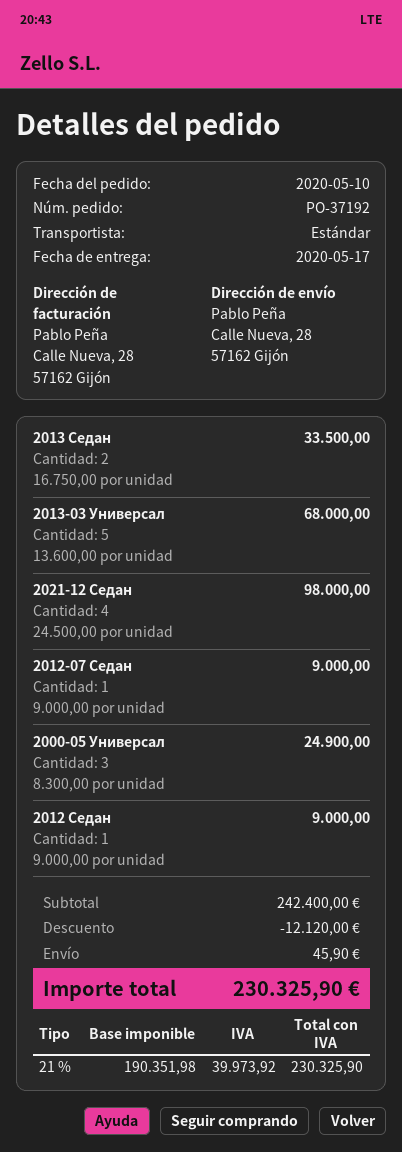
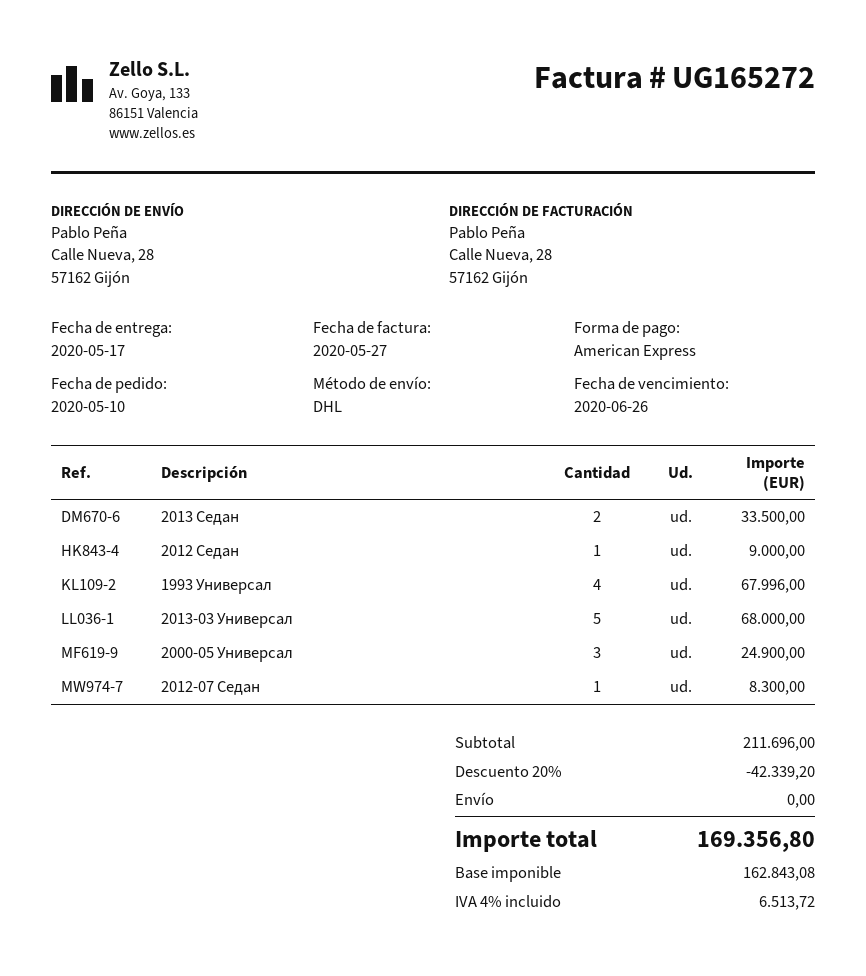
shipping method: standard -> DHL
2021-12 Седан: 4 for 98000.00 -> none
2012-07 Седан: 1 for 9000.00 -> 1 for 8300.00
1993 Универсал: none -> 4 for 67996.00
subtotal: 242400.00 -> 211696.00
discount: 12120.00 -> 42339.20
shipping: 45.90 -> 0.00
net: 190351.98 -> 162843.08
tax: 21% = 39973.92 -> 4% = 6513.72
total: 230325.90 -> 169356.80

